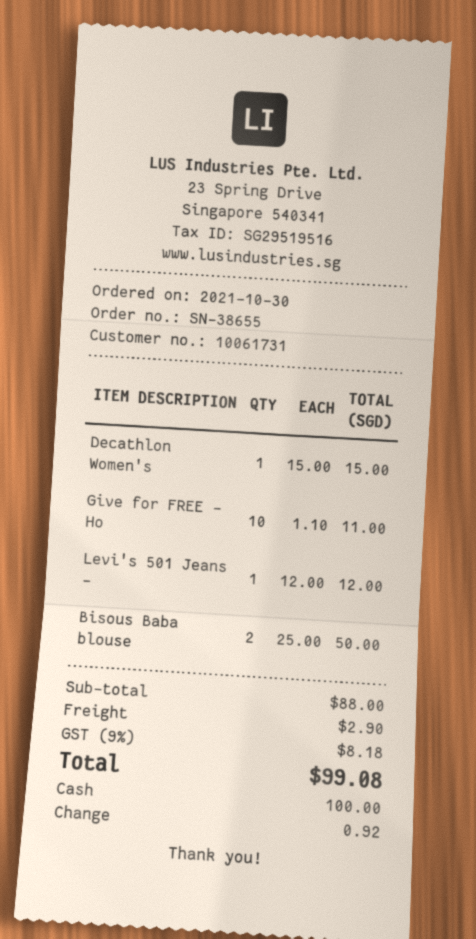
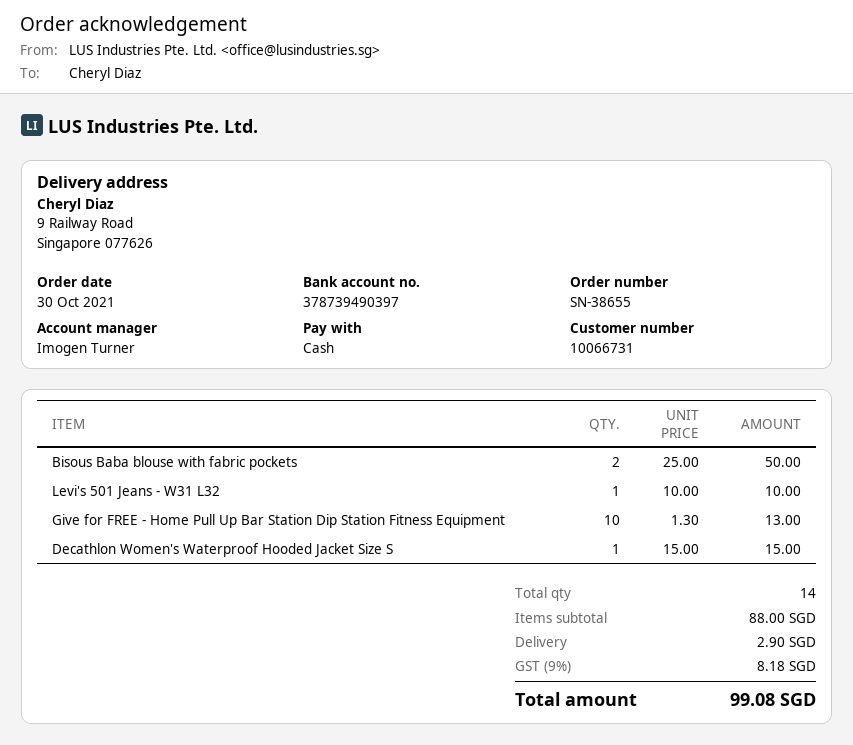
customer number: 10061731 -> 10066731
Give for FREE - Ho: 10 x 1.10 = 11.00 -> 10 x 1.30 = 13.00
Levi's 501 Jeans -: 1 x 12.00 = 12.00 -> 1 x 10.00 = 10.00

